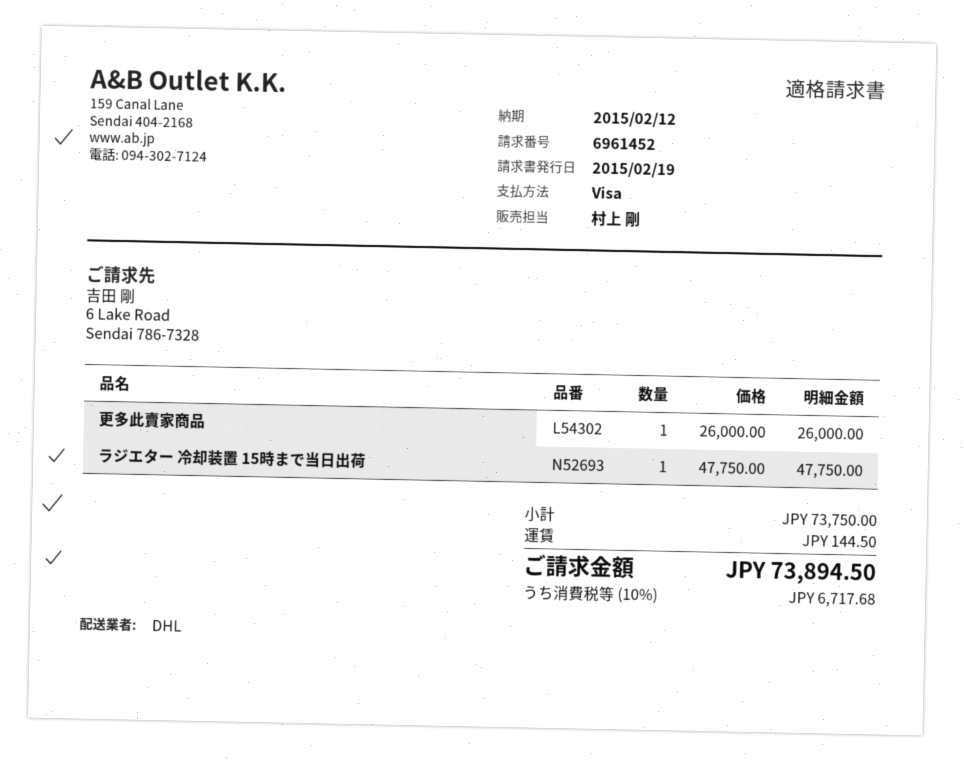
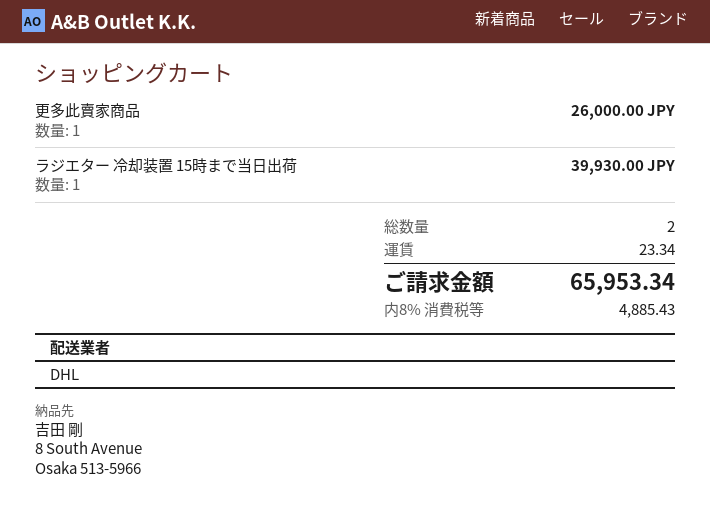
ラジエター 冷却装置 15時まで当日出荷: 1 for 47750.00 -> 1 for 39930.00
shipping: 144.50 -> 23.34
tax: 10% = 6717.68 -> 8% = 4885.43
total: 73894.50 -> 65953.34

